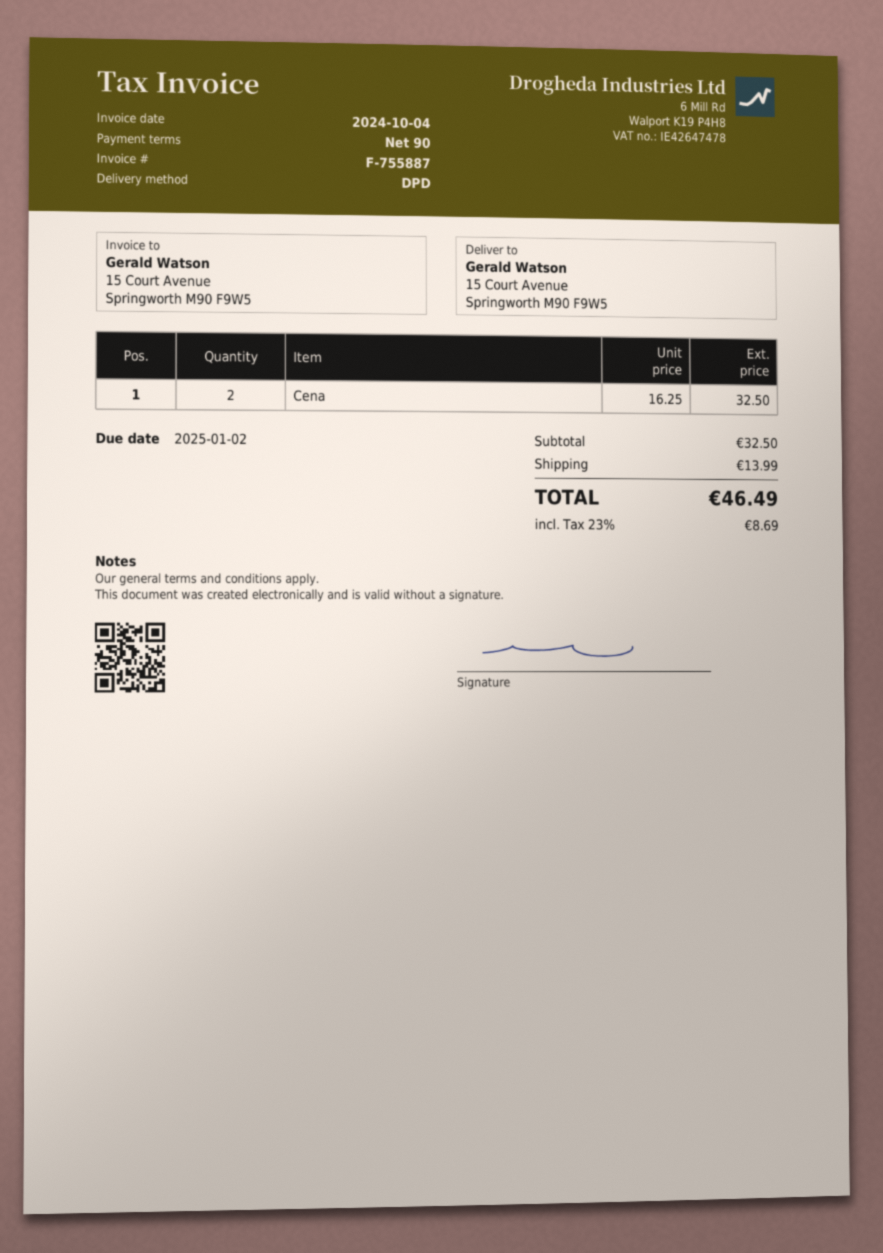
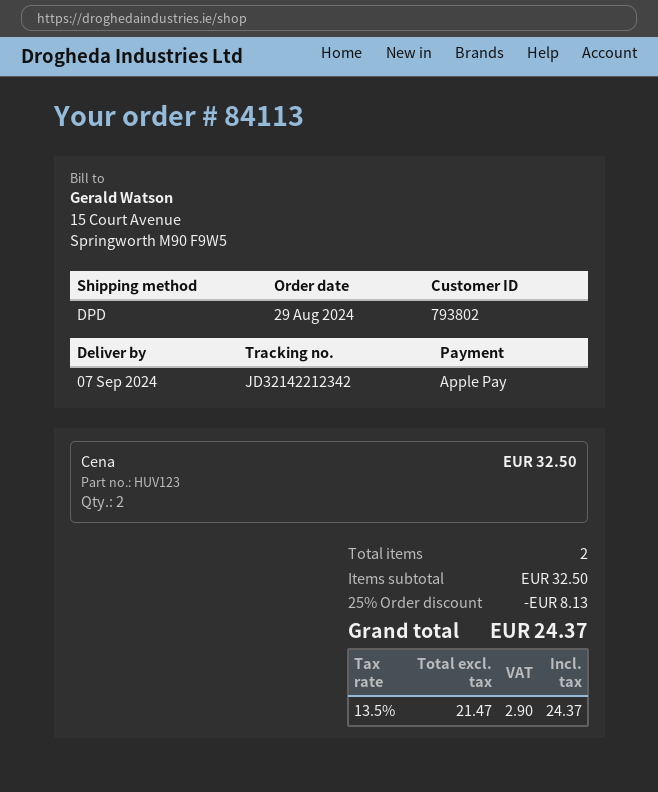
discount: none -> 25% = 8.13
shipping: 13.99 -> none
tax: 23% = 8.69 -> 13.5% = 2.90
total: 46.49 -> 24.37

